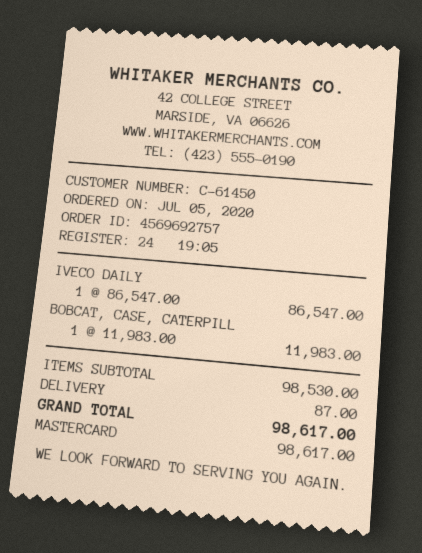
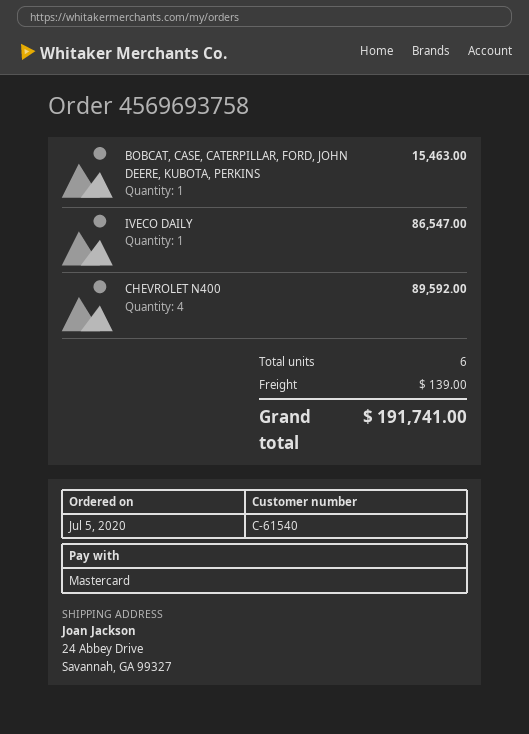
order number: 4569692757 -> 4569693758
customer number: C-61450 -> C-61540
BOBCAT, CASE, CATERPILL: 1 for 11983.00 -> 1 for 15463.00
CHEVROLET N400: none -> 4 for 89592.00
shipping: 87.00 -> 139.00
total: 98617.00 -> 191741.00

